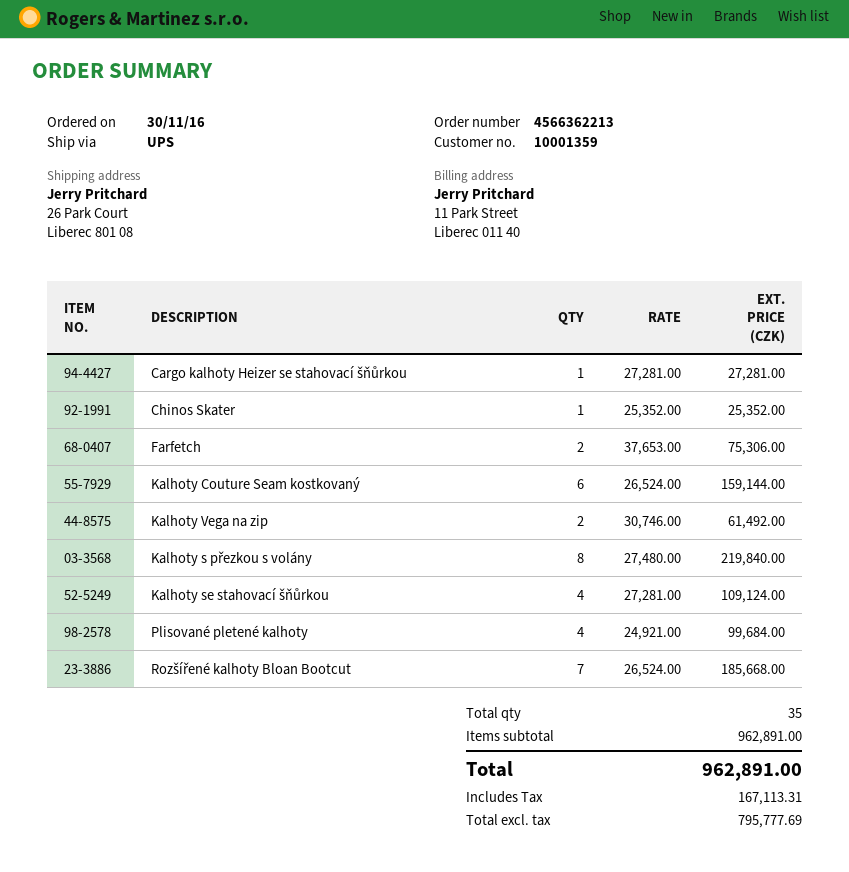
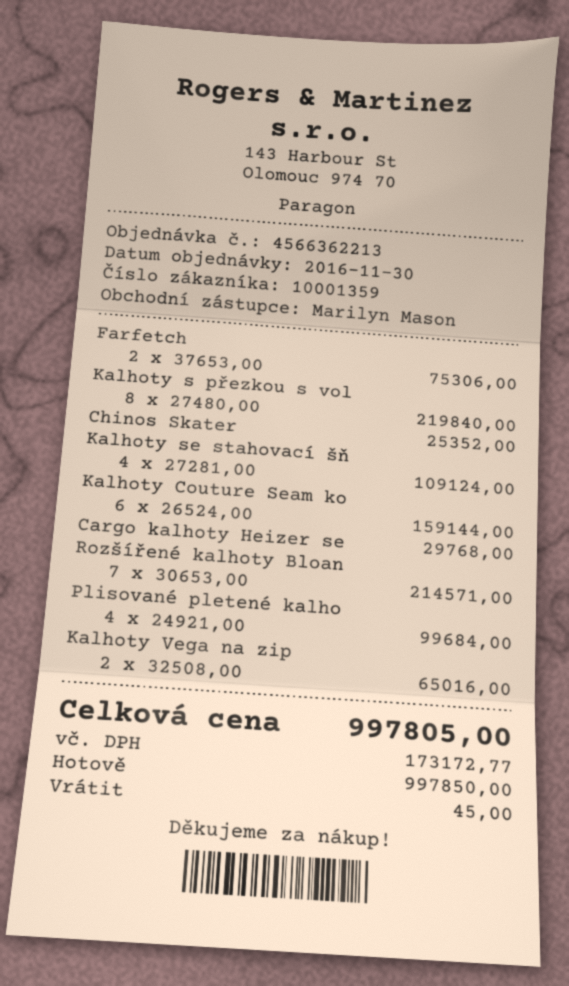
Cargo kalhoty Heizer se stahovací šňůrkou: 1 x 27281.00 = 27281.00 -> 1 x 29768.00 = 29768.00
Kalhoty Vega na zip: 2 x 30746.00 = 61492.00 -> 2 x 32508.00 = 65016.00
Rozšířené kalhoty Bloan Bootcut: 7 x 26524.00 = 185668.00 -> 7 x 30653.00 = 214571.00
tax: 167113.31 -> 173172.77
total: 962891.00 -> 997805.00

